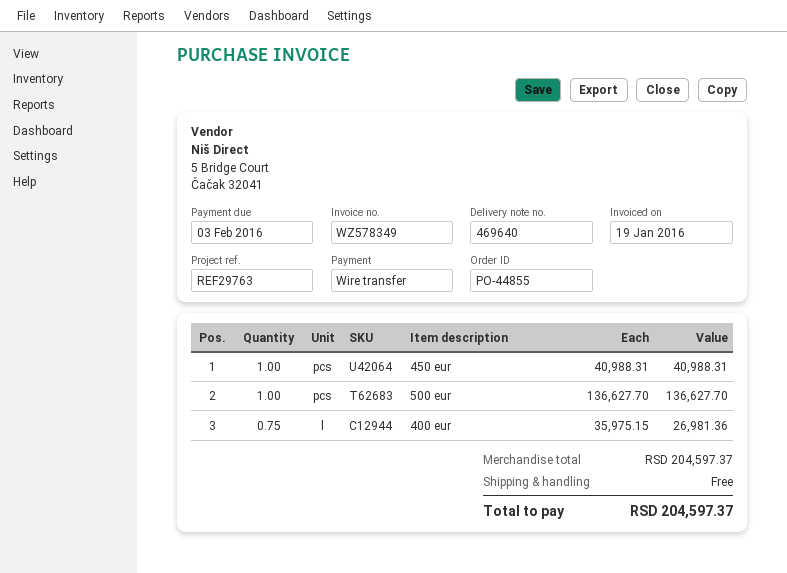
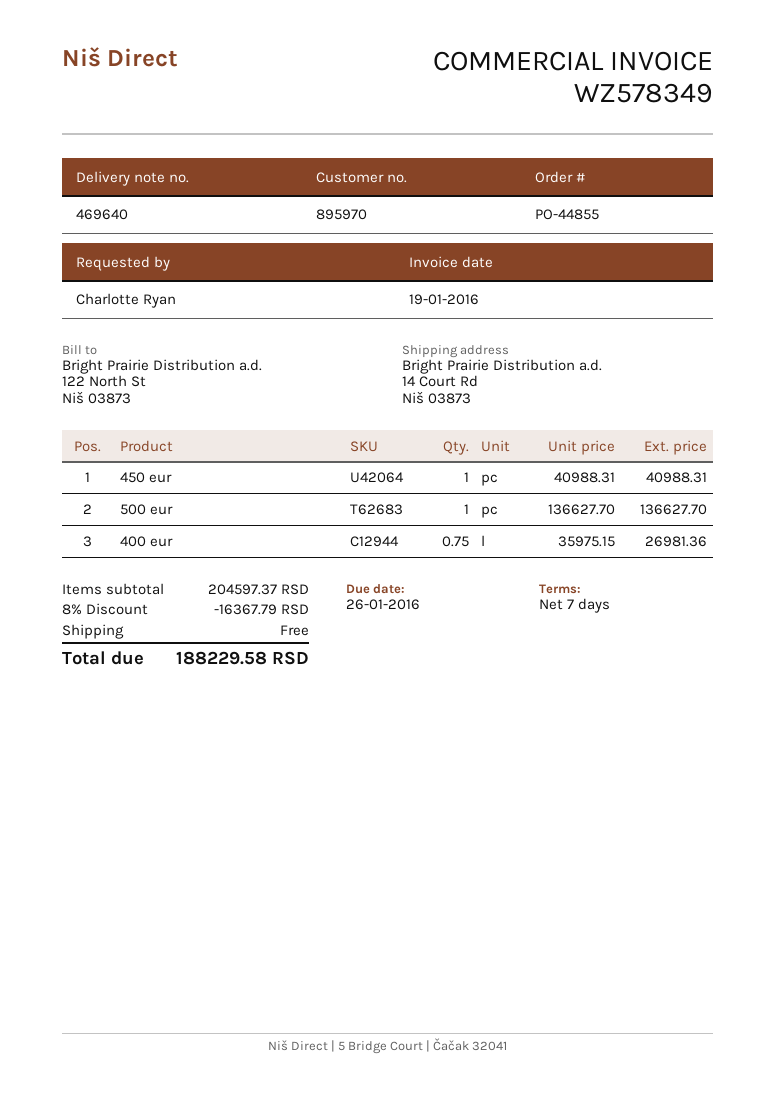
due date: 2016-02-03 -> 2016-01-26
discount: none -> 8% = 16367.79
total: 204597.37 -> 188229.58

